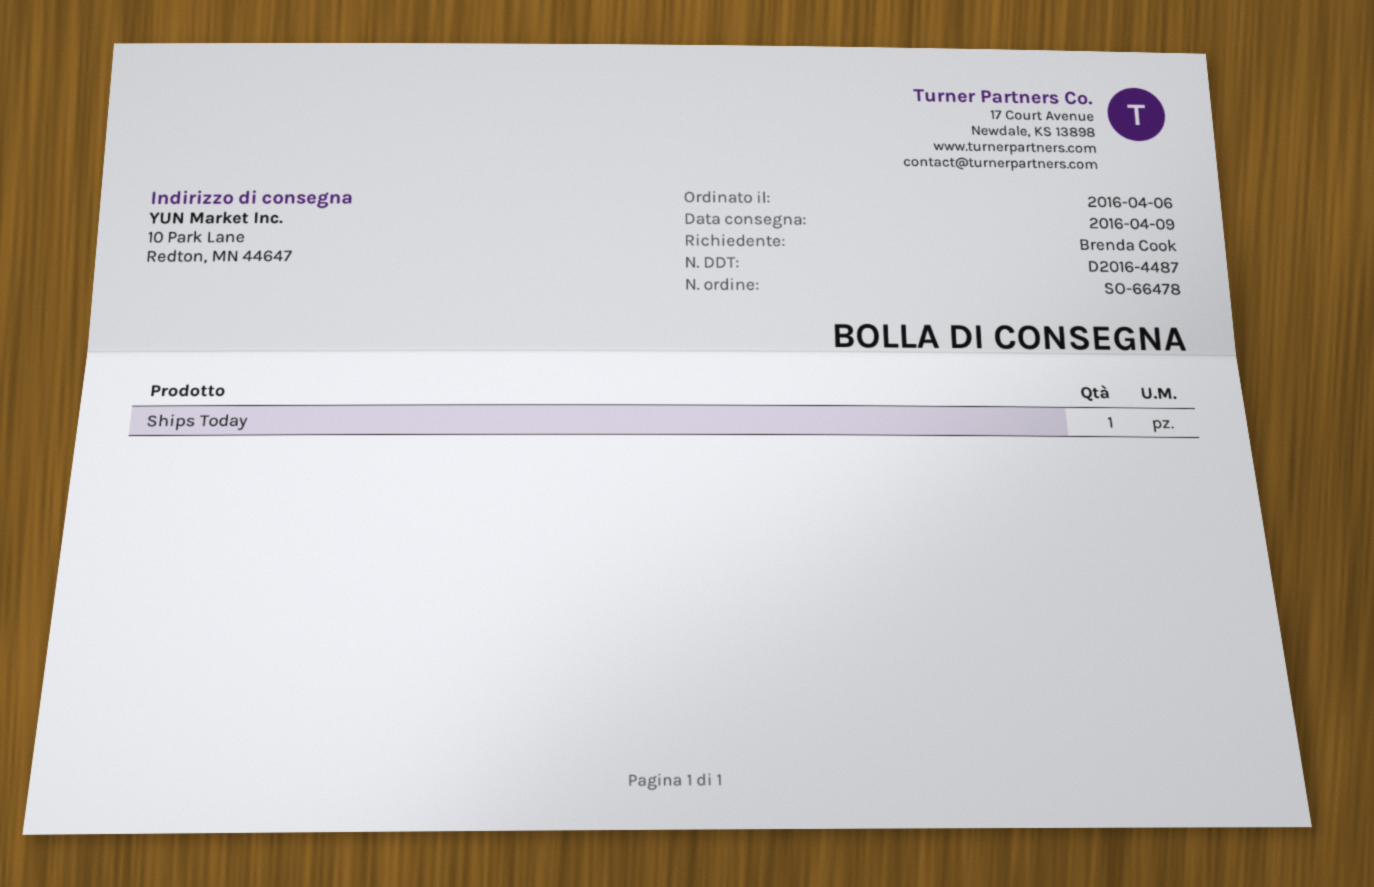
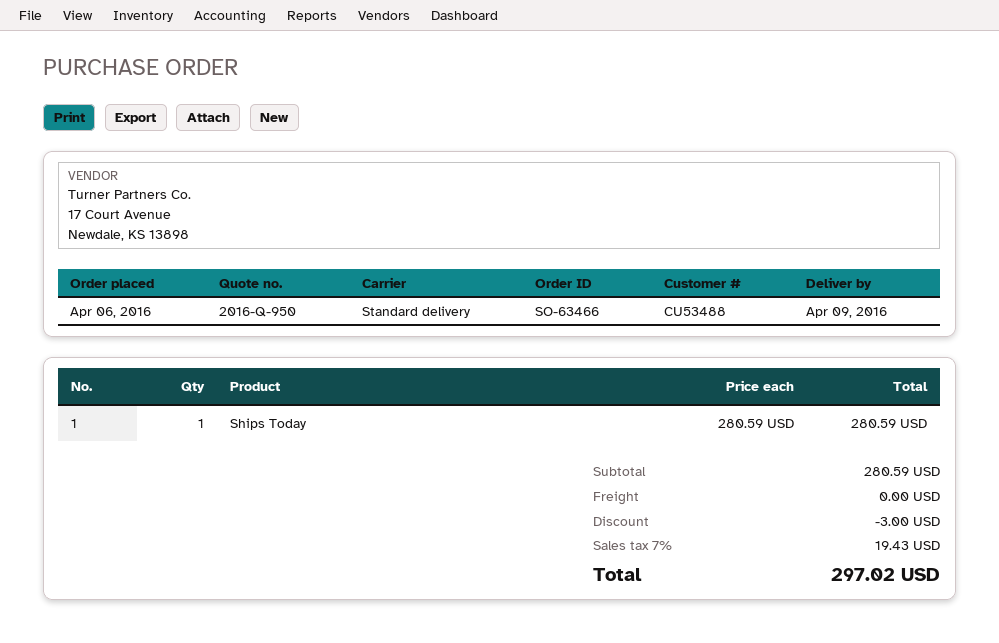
order number: SO-66478 -> SO-63466

